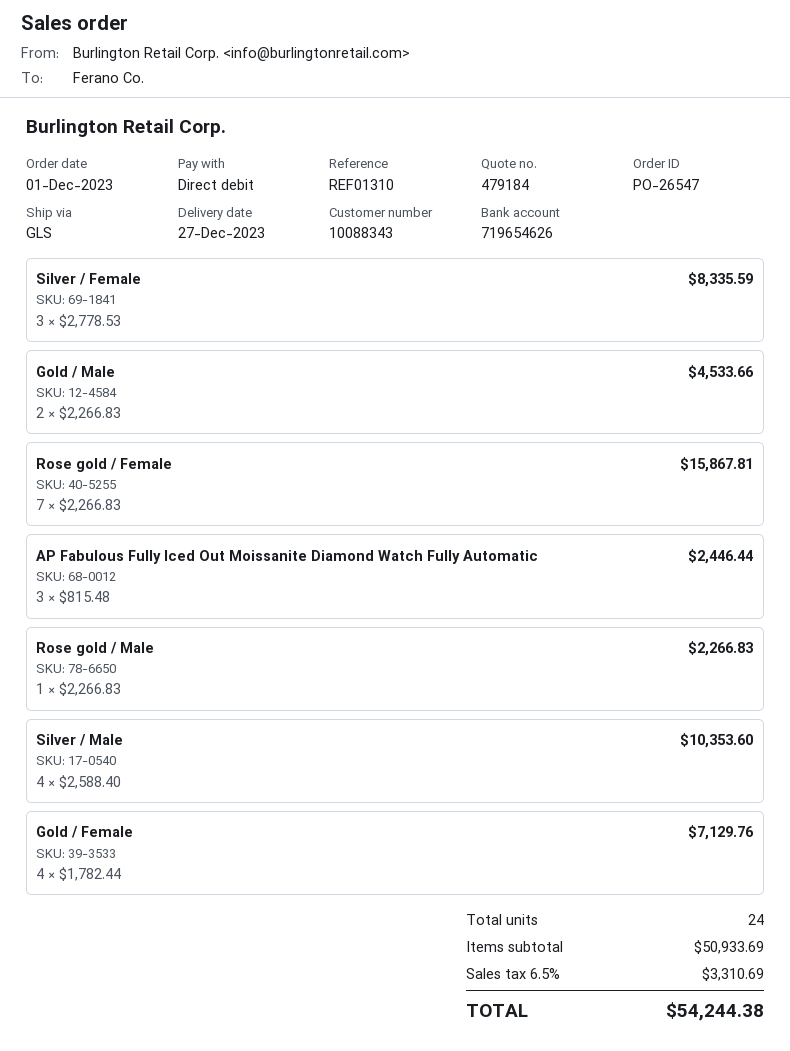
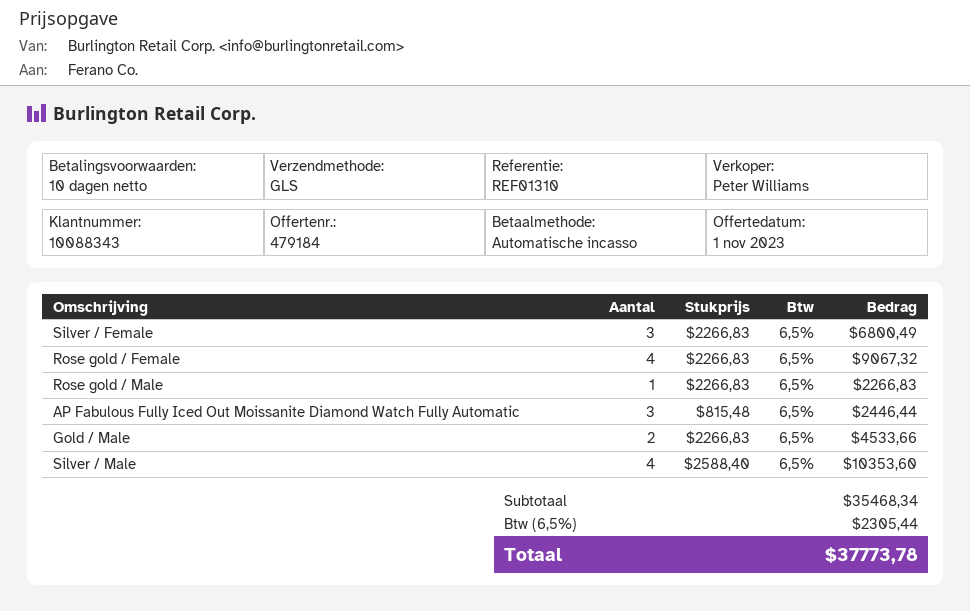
Silver / Female: 3 x 2778.53 = 8335.59 -> 3 x 2266.83 = 6800.49
Rose gold / Female: 7 x 2266.83 = 15867.81 -> 4 x 2266.83 = 9067.32
Gold / Female: 4 x 1782.44 = 7129.76 -> none
subtotal: 50933.69 -> 35468.34
tax: 6.5% = 3310.69 -> 6.5% = 2305.44
total: 54244.38 -> 37773.78

